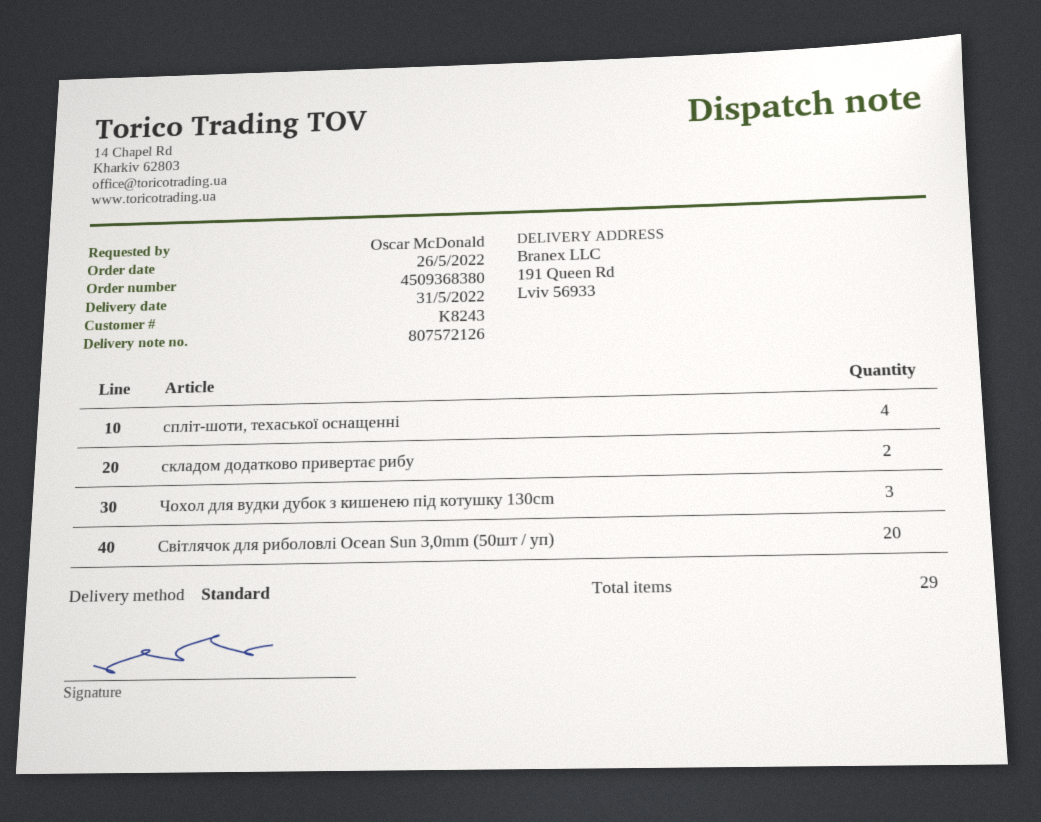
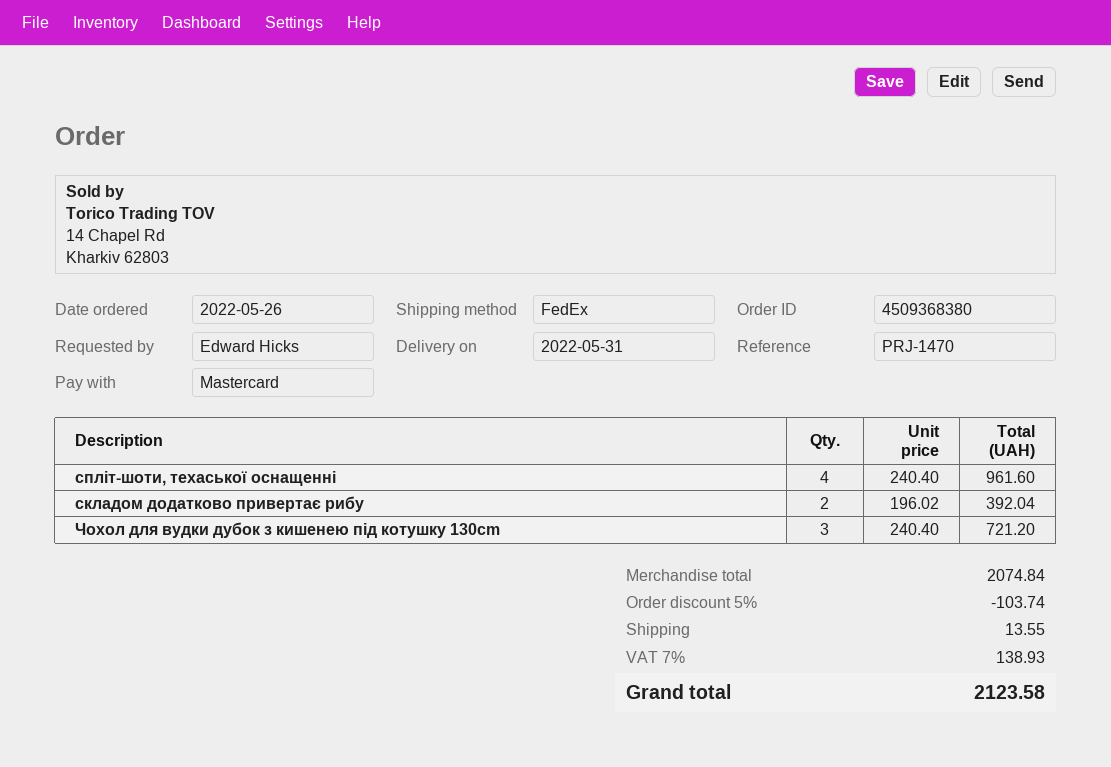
ordered by: Oscar McDonald -> Edward Hicks
shipping method: standard -> FedEx
Світлячок для риболовлі Ocean Sun 3,0mm (50шт / уп): 20 -> none

